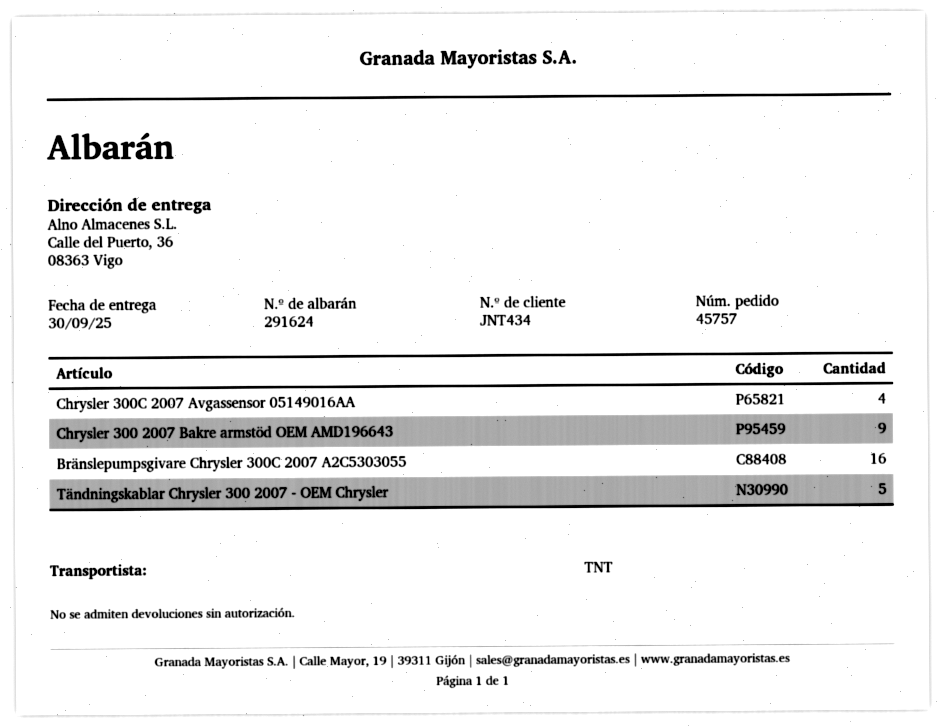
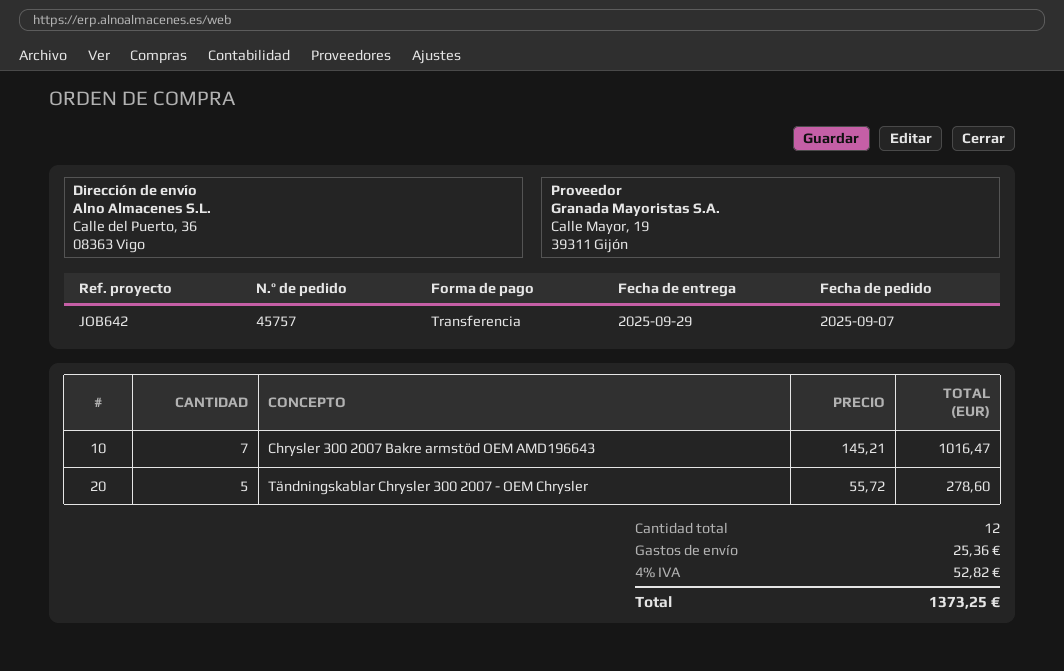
delivery date: 2025-09-30 -> 2025-09-29
Chrysler 300C 2007 Avgassensor 05149016AA: 4 -> none
Chrysler 300 2007 Bakre armstöd OEM AMD196643: 9 -> 7
Bränslepumpsgivare Chrysler 300C 2007 A2C5303055: 16 -> none

